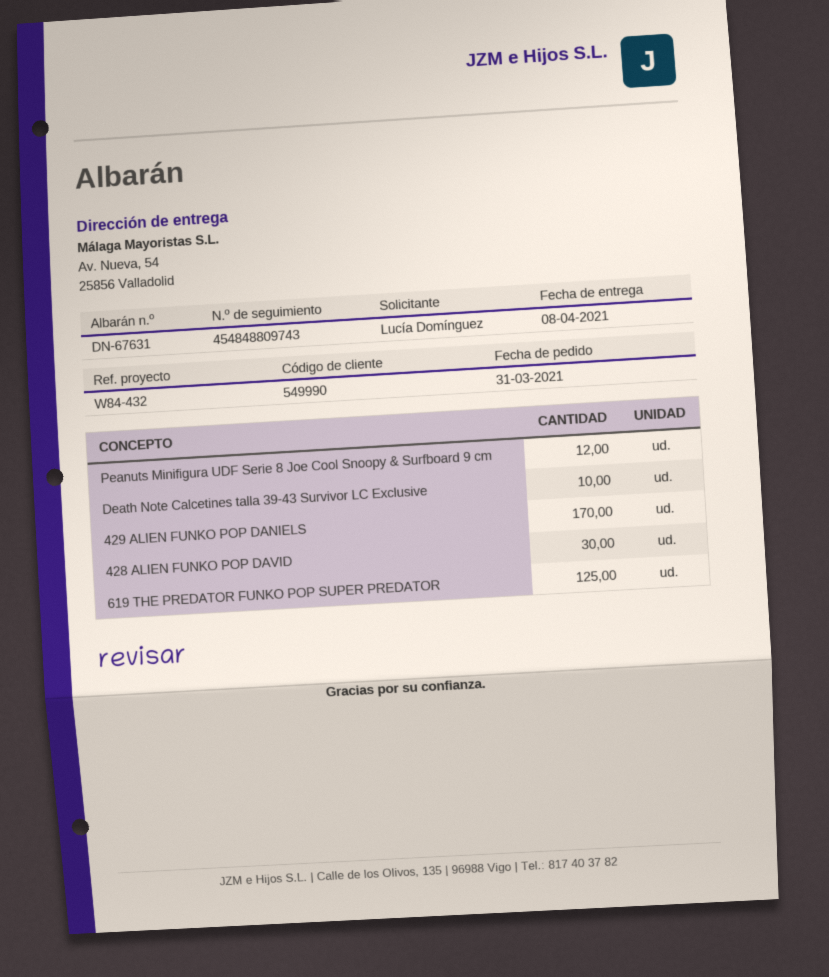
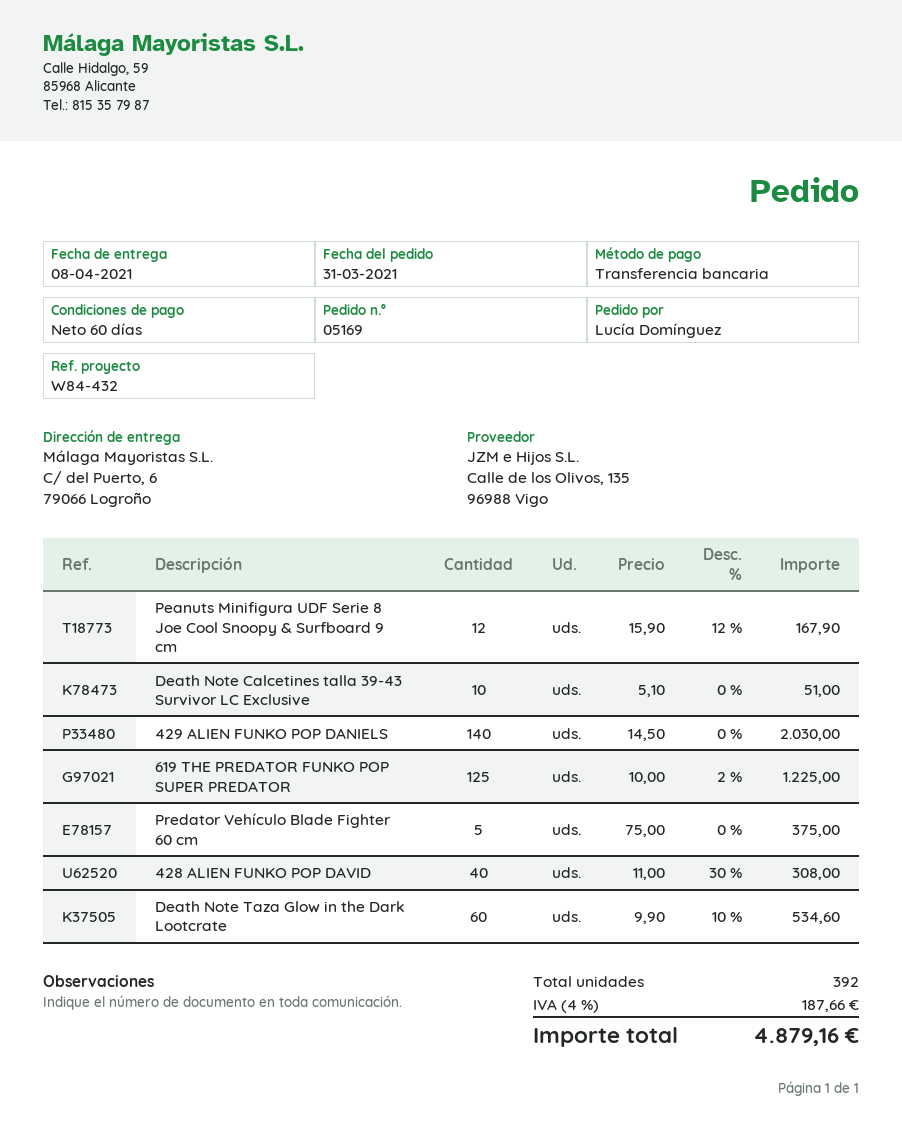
ship to: Av. Nueva, 54, 25856 Valladolid -> C/ del Puerto, 6, 79066 Logroño
429 ALIEN FUNKO POP DANIELS: 170 -> 140
428 ALIEN FUNKO POP DAVID: 30 -> 40
Predator Vehículo Blade Fighter 60 cm: none -> 5
Death Note Taza Glow in the Dark Lootcrate: none -> 60

